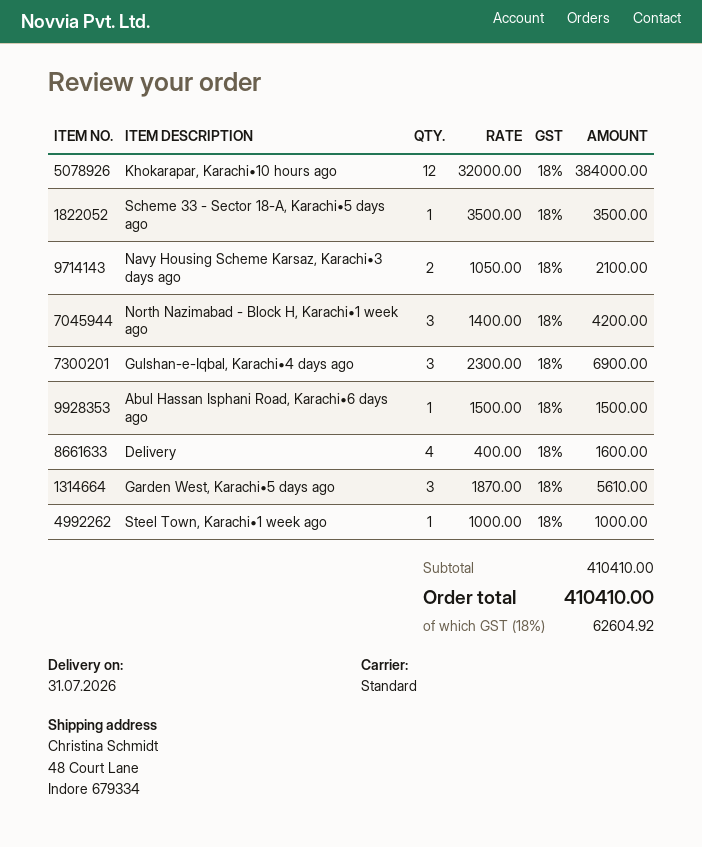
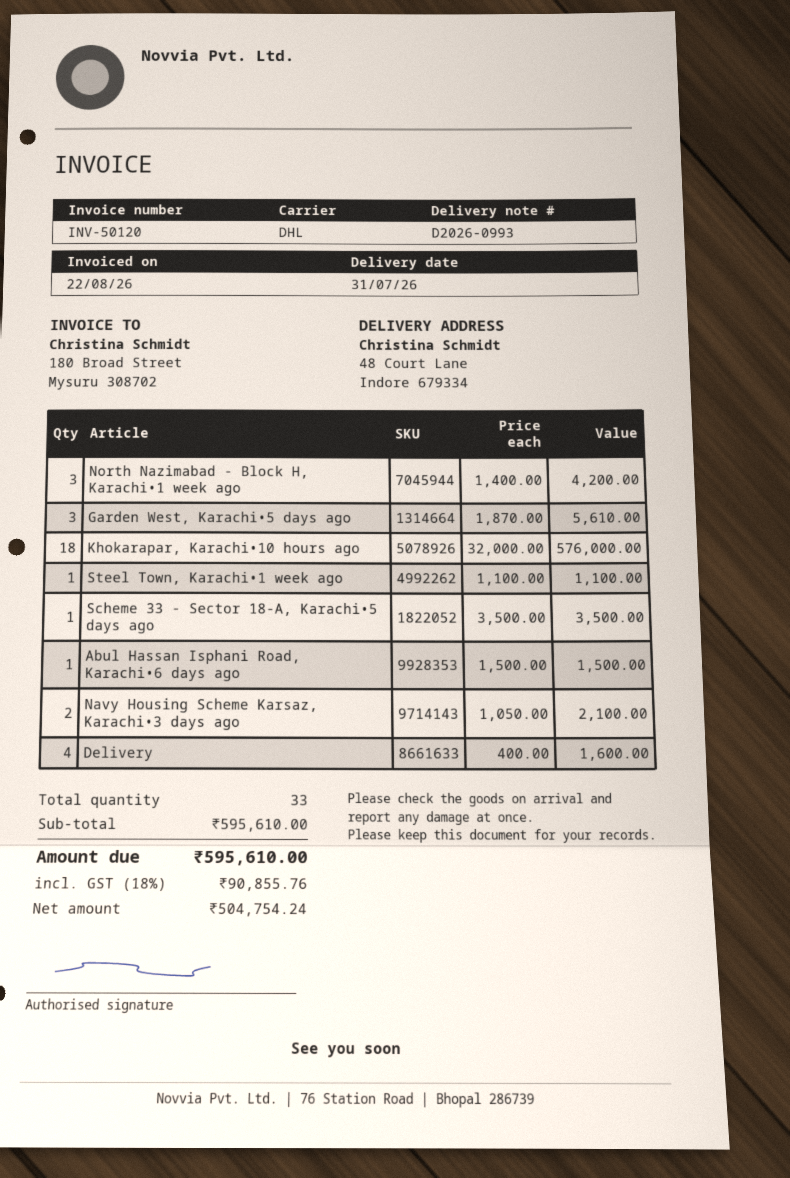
shipping method: standard -> DHL
Khokarapar, Karachi•10 hours ago: 12 x 32000.00 = 384000.00 -> 18 x 32000.00 = 576000.00
Gulshan-e-Iqbal, Karachi•4 days ago: 3 x 2300.00 = 6900.00 -> none
Steel Town, Karachi•1 week ago: 1 x 1000.00 = 1000.00 -> 1 x 1100.00 = 1100.00
subtotal: 410410.00 -> 595610.00
tax: 18% = 62604.92 -> 18% = 90855.76
total: 410410.00 -> 595610.00

